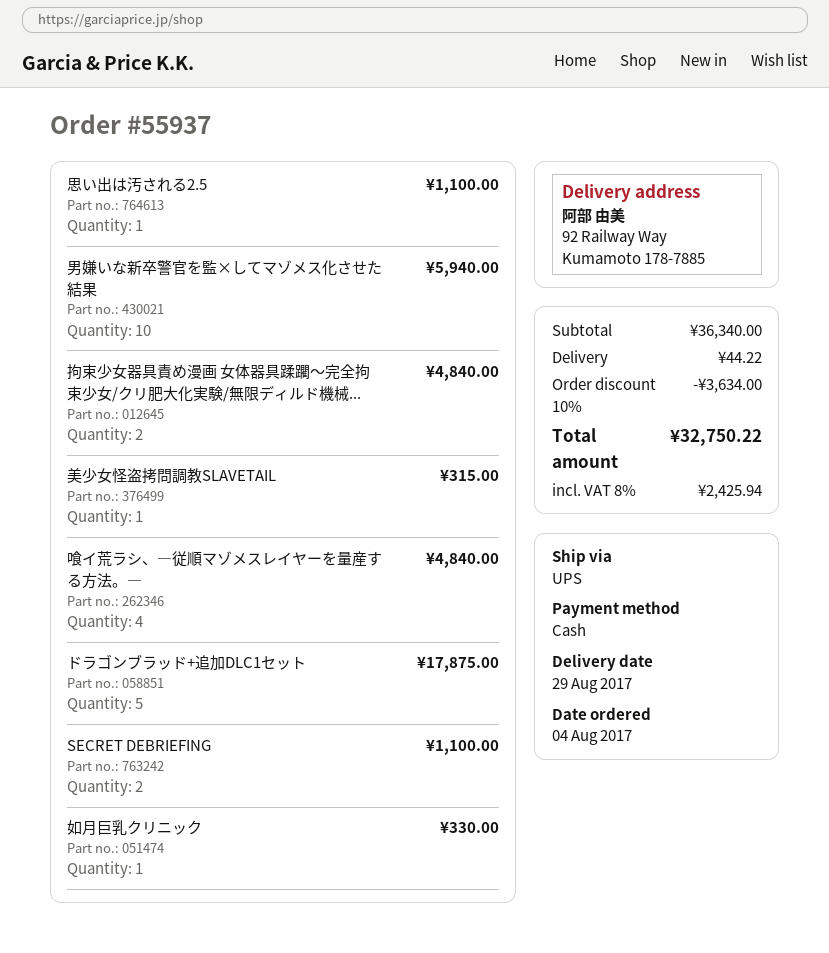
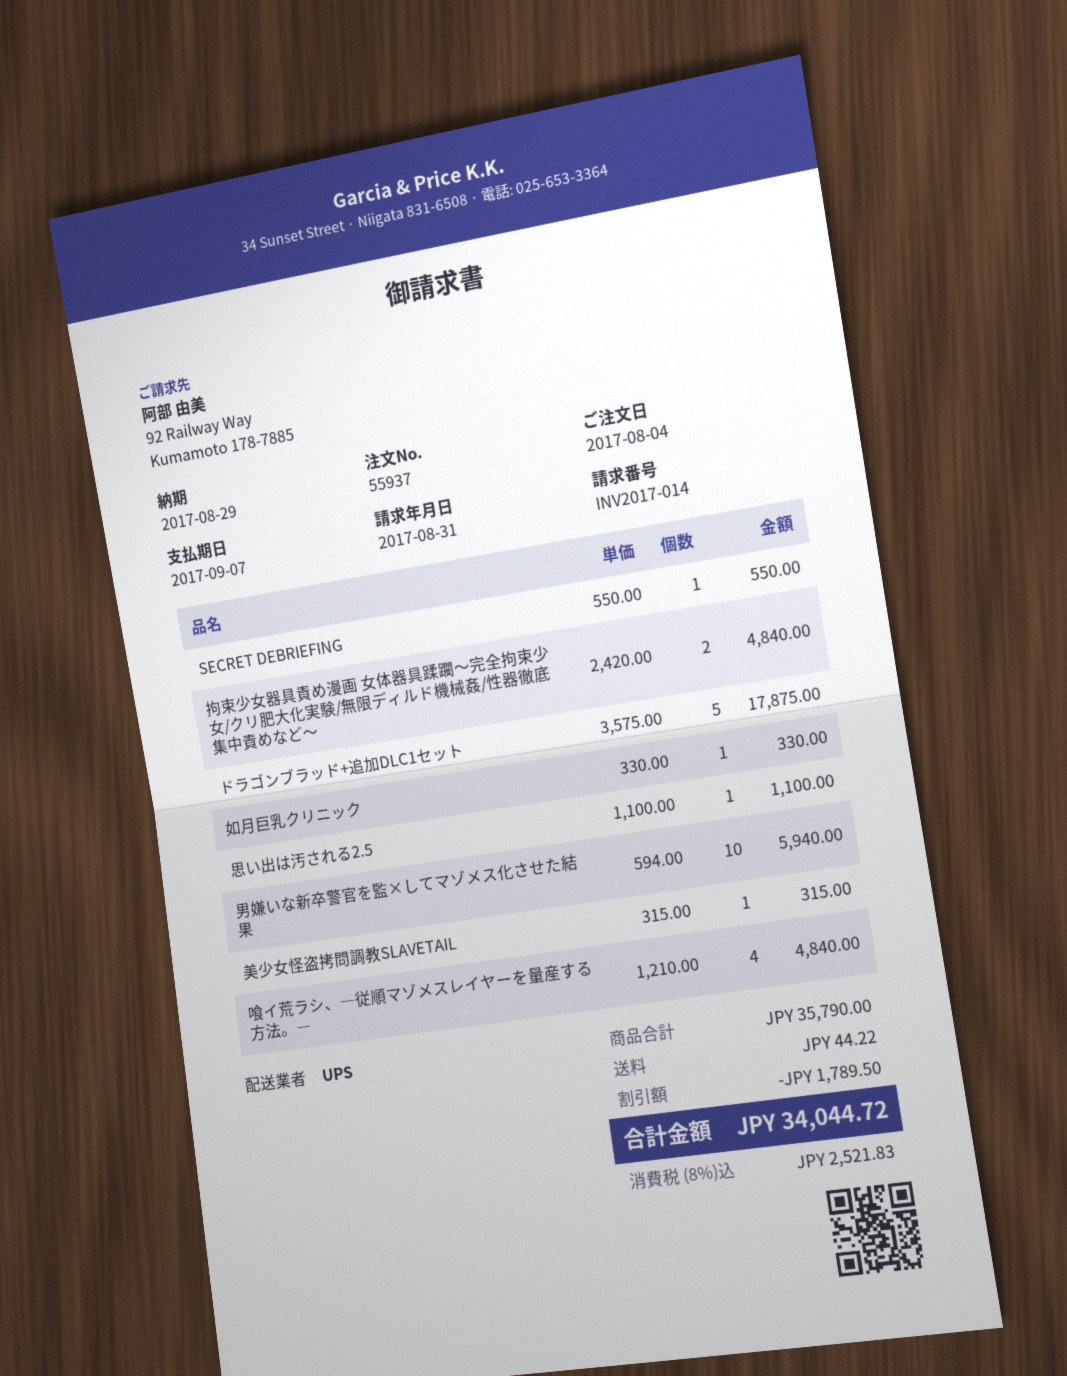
SECRET DEBRIEFING: 2 for 1100.00 -> 1 for 550.00
subtotal: 36340.00 -> 35790.00
discount: 3634.00 -> 1789.50
tax: 8% = 2425.94 -> 8% = 2521.83
total: 32750.22 -> 34044.72

